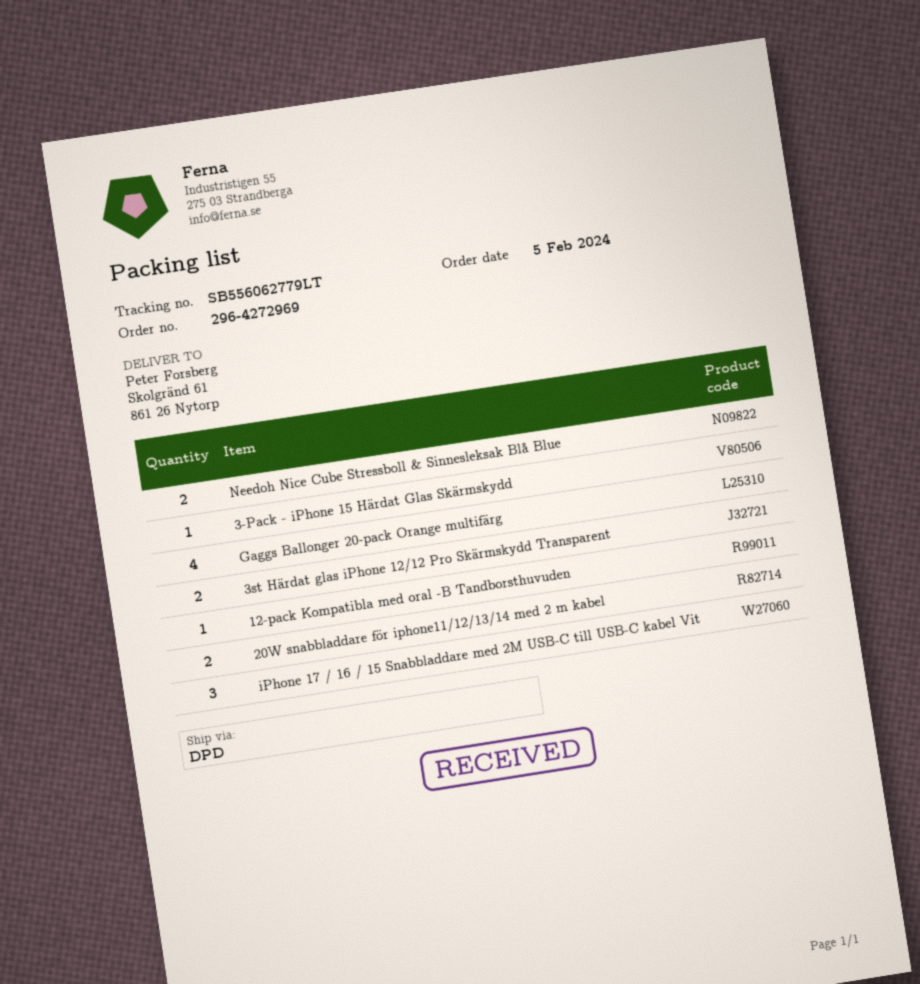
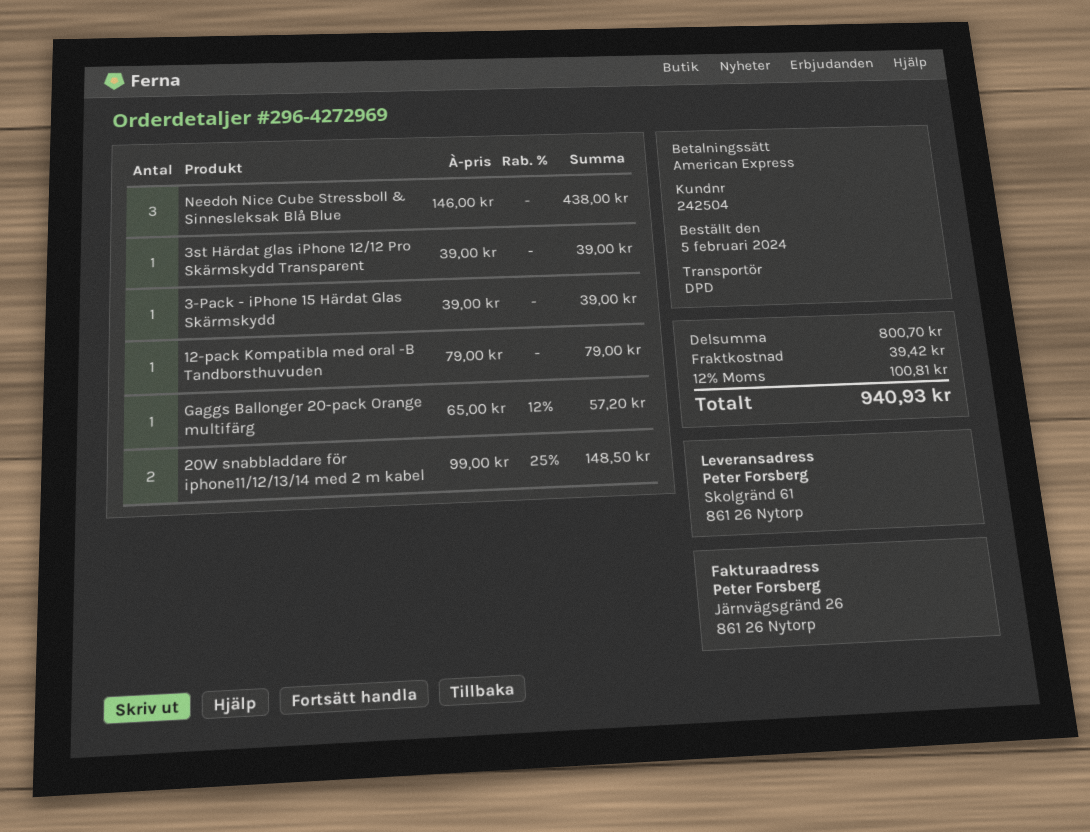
Needoh Nice Cube Stressboll & Sinnesleksak Blå Blue: 2 -> 3
Gaggs Ballonger 20-pack Orange multifärg: 4 -> 1
3st Härdat glas iPhone 12/12 Pro Skärmskydd Transparent: 2 -> 1
iPhone 17 / 16 / 15 Snabbladdare med 2M USB-C till USB-C kabel Vit: 3 -> none

